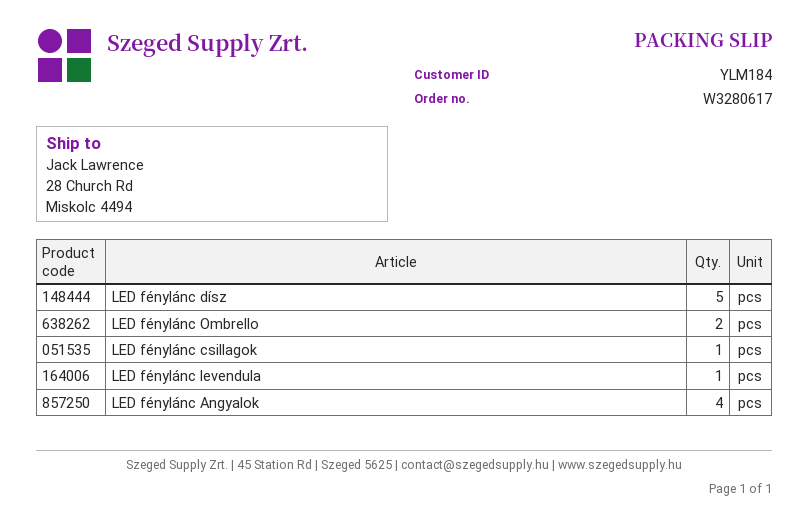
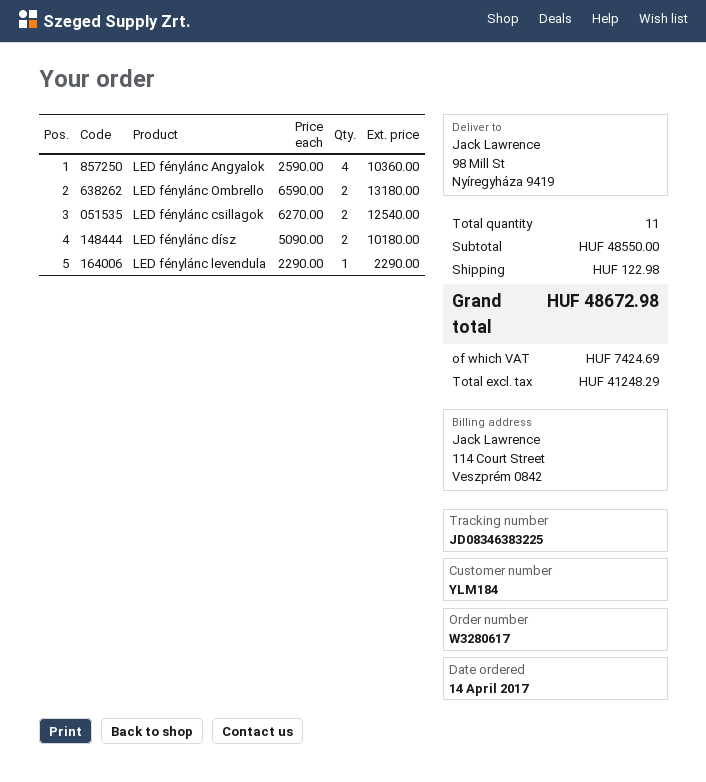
ship to: 28 Church Rd, Miskolc 4494 -> 98 Mill St, Nyíregyháza 9419
LED fénylánc dísz: 5 -> 2
LED fénylánc csillagok: 1 -> 2

